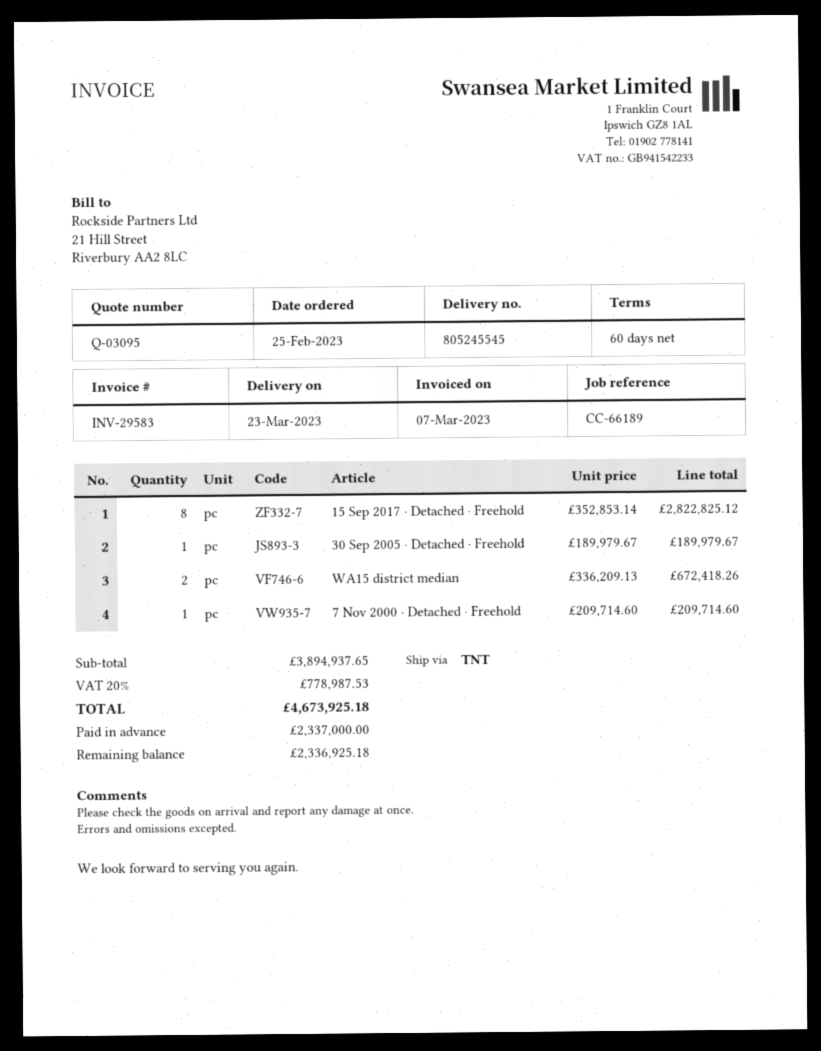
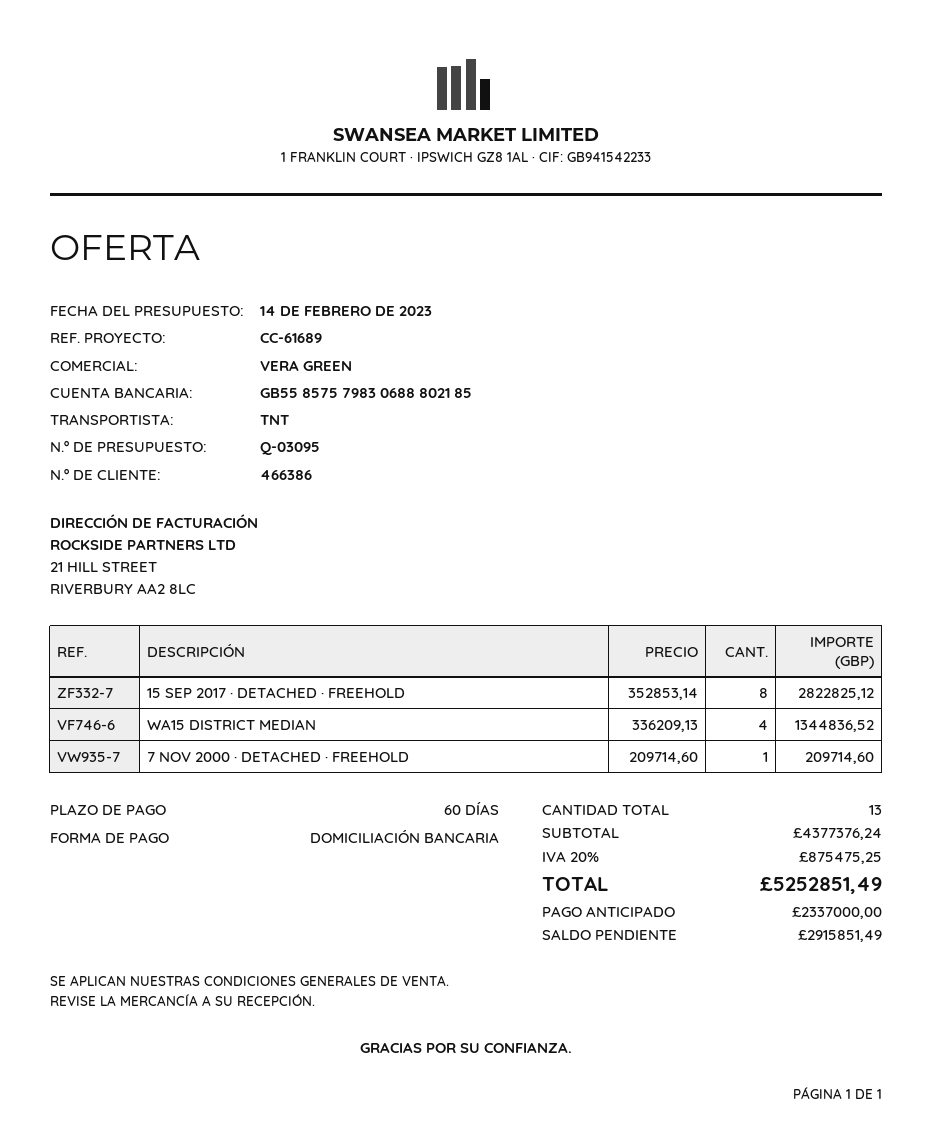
reference: CC-66189 -> CC-61689
30 Sep 2005 · Detached · Freehold: 1 x 189979.67 = 189979.67 -> none
WA15 district median: 2 x 336209.13 = 672418.26 -> 4 x 336209.13 = 1344836.52
subtotal: 3894937.65 -> 4377376.24
tax: 20% = 778987.53 -> 20% = 875475.25
total: 4673925.18 -> 5252851.49
balance: 2336925.18 -> 2915851.49

